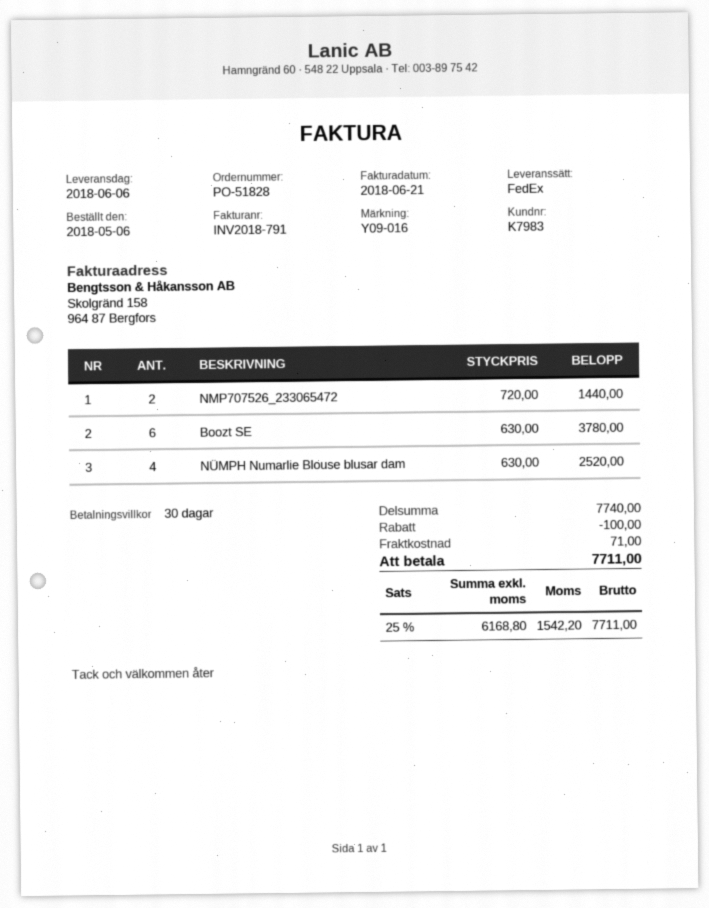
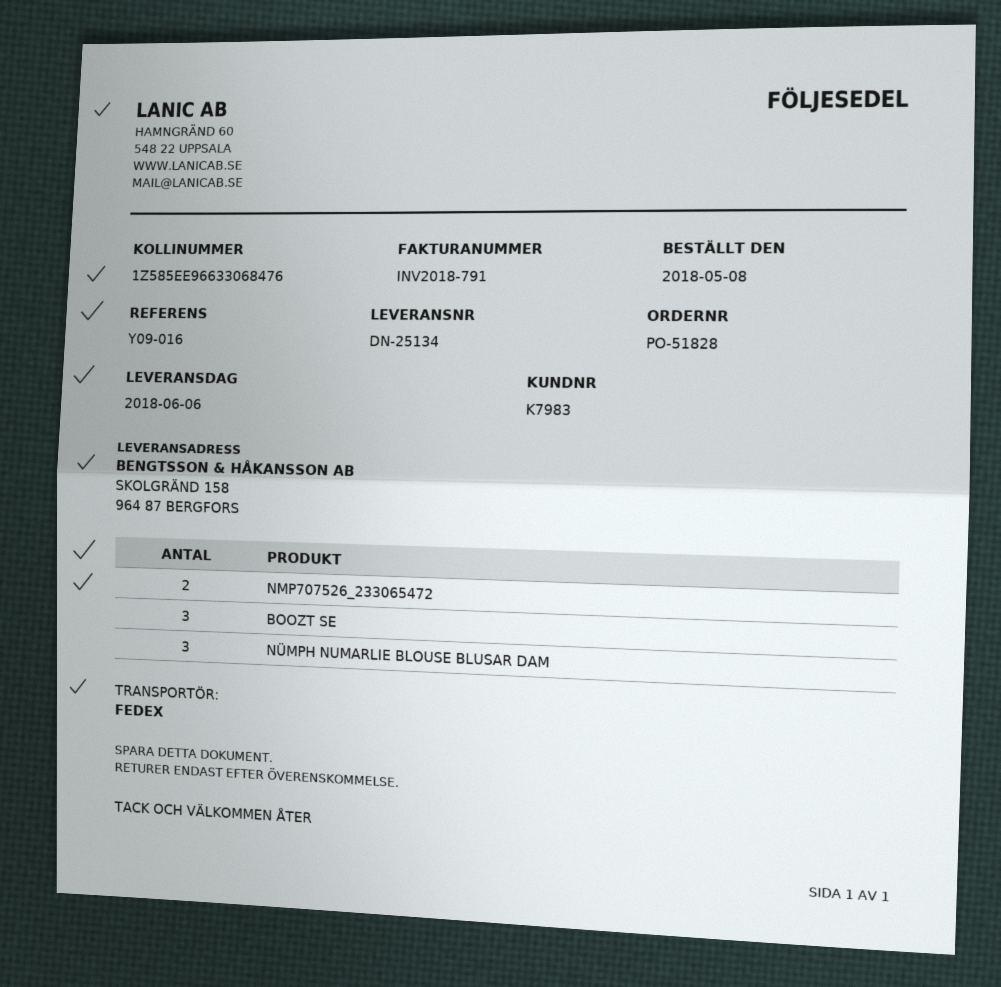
order date: 2018-05-06 -> 2018-05-08
Boozt SE: 6 -> 3
NÜMPH Numarlie Blouse blusar dam: 4 -> 3

